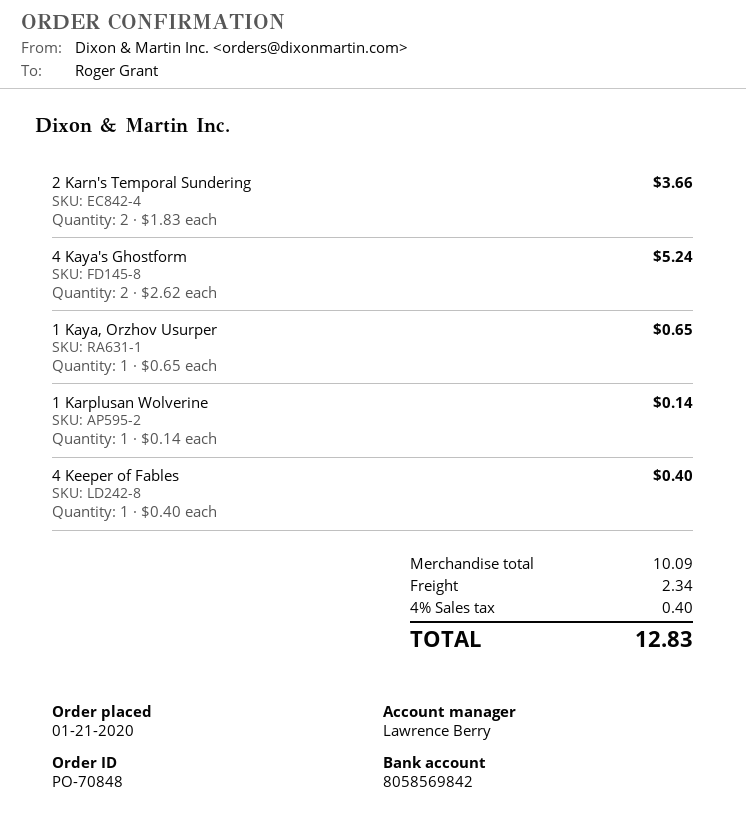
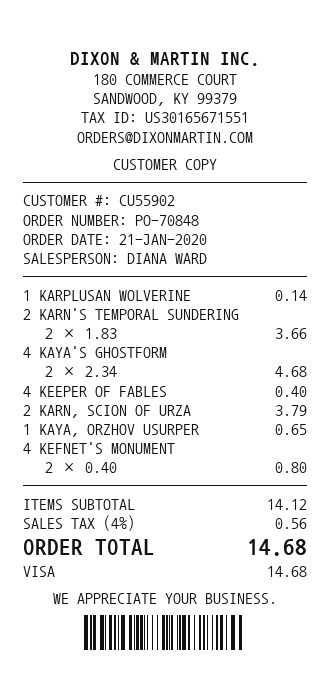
sales rep: Lawrence Berry -> DIANA WARD
4 Kaya's Ghostform: 2 x 2.62 = 5.24 -> 2 x 2.34 = 4.68
2 KARN, SCION OF URZA: none -> 1 x 3.79 = 3.79
4 KEFNET'S MONUMENT: none -> 2 x 0.40 = 0.80
subtotal: 10.09 -> 14.12
shipping: 2.34 -> none
tax: 4% = 0.40 -> 4% = 0.56
total: 12.83 -> 14.68

